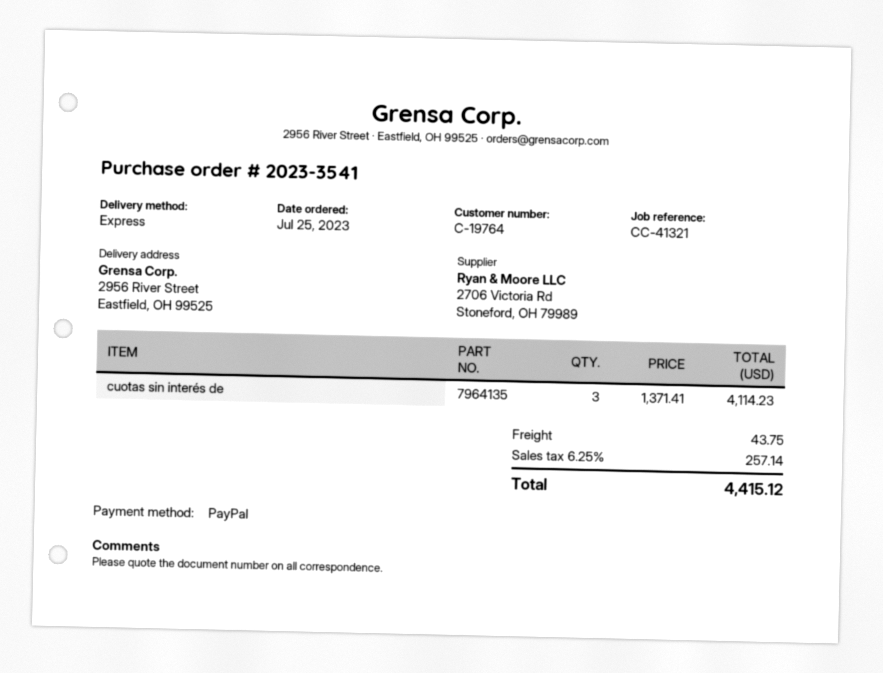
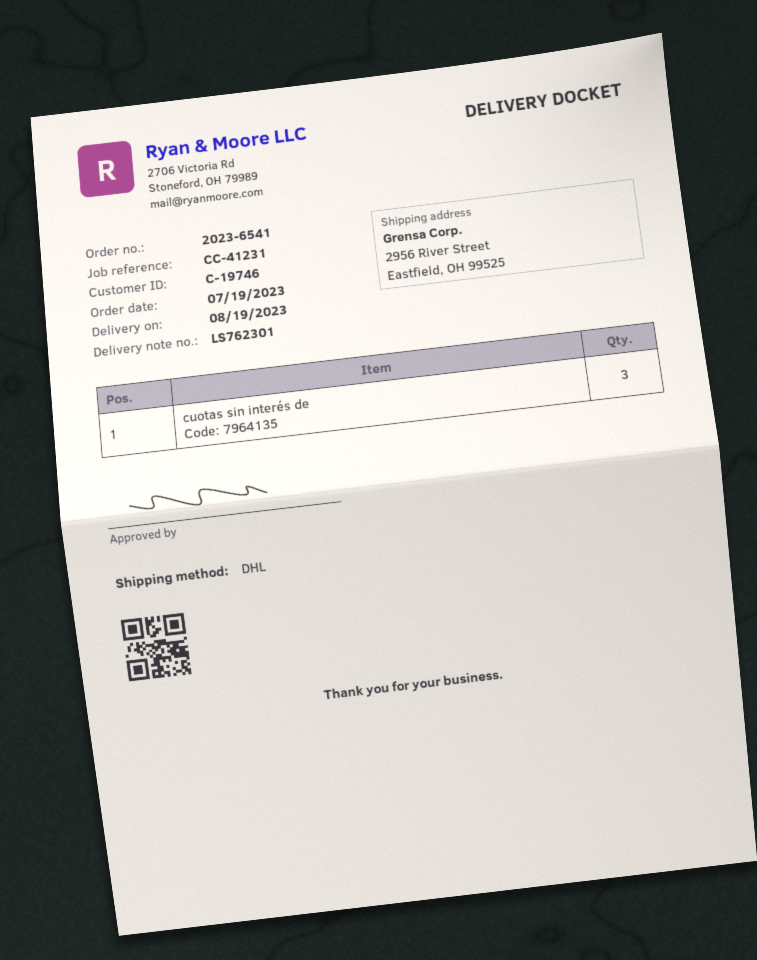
order number: 2023-3541 -> 2023-6541
order date: 2023-07-25 -> 2023-07-19
customer number: C-19764 -> C-19746
reference: CC-41321 -> CC-41231
shipping method: express -> DHL

